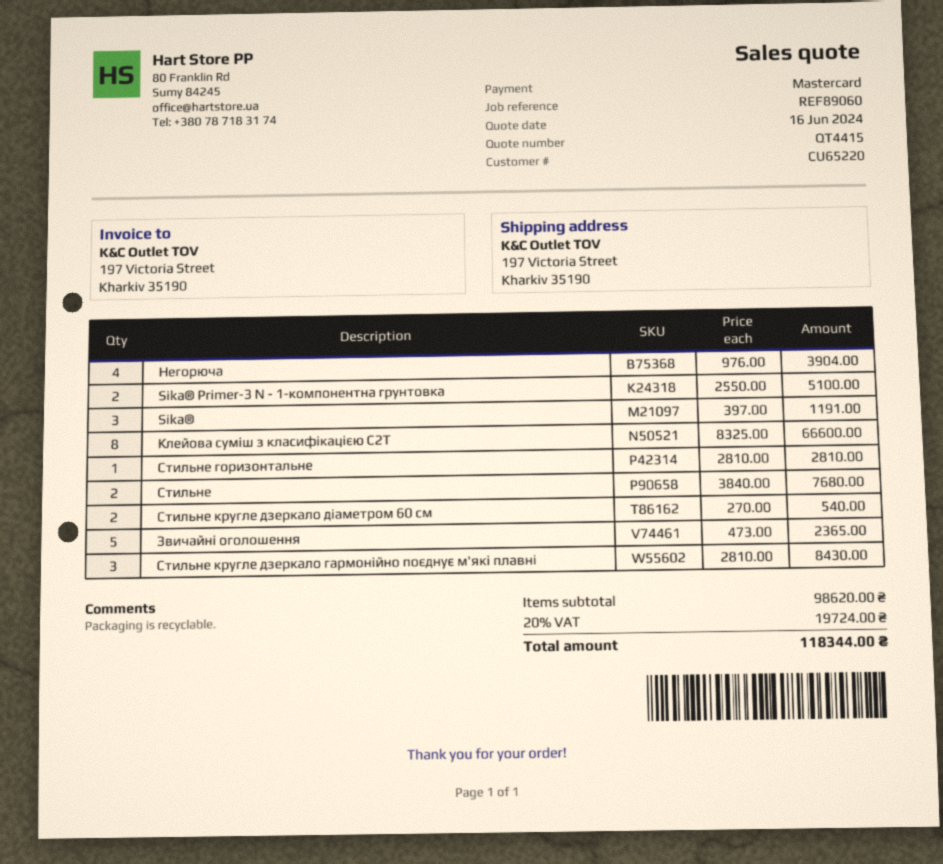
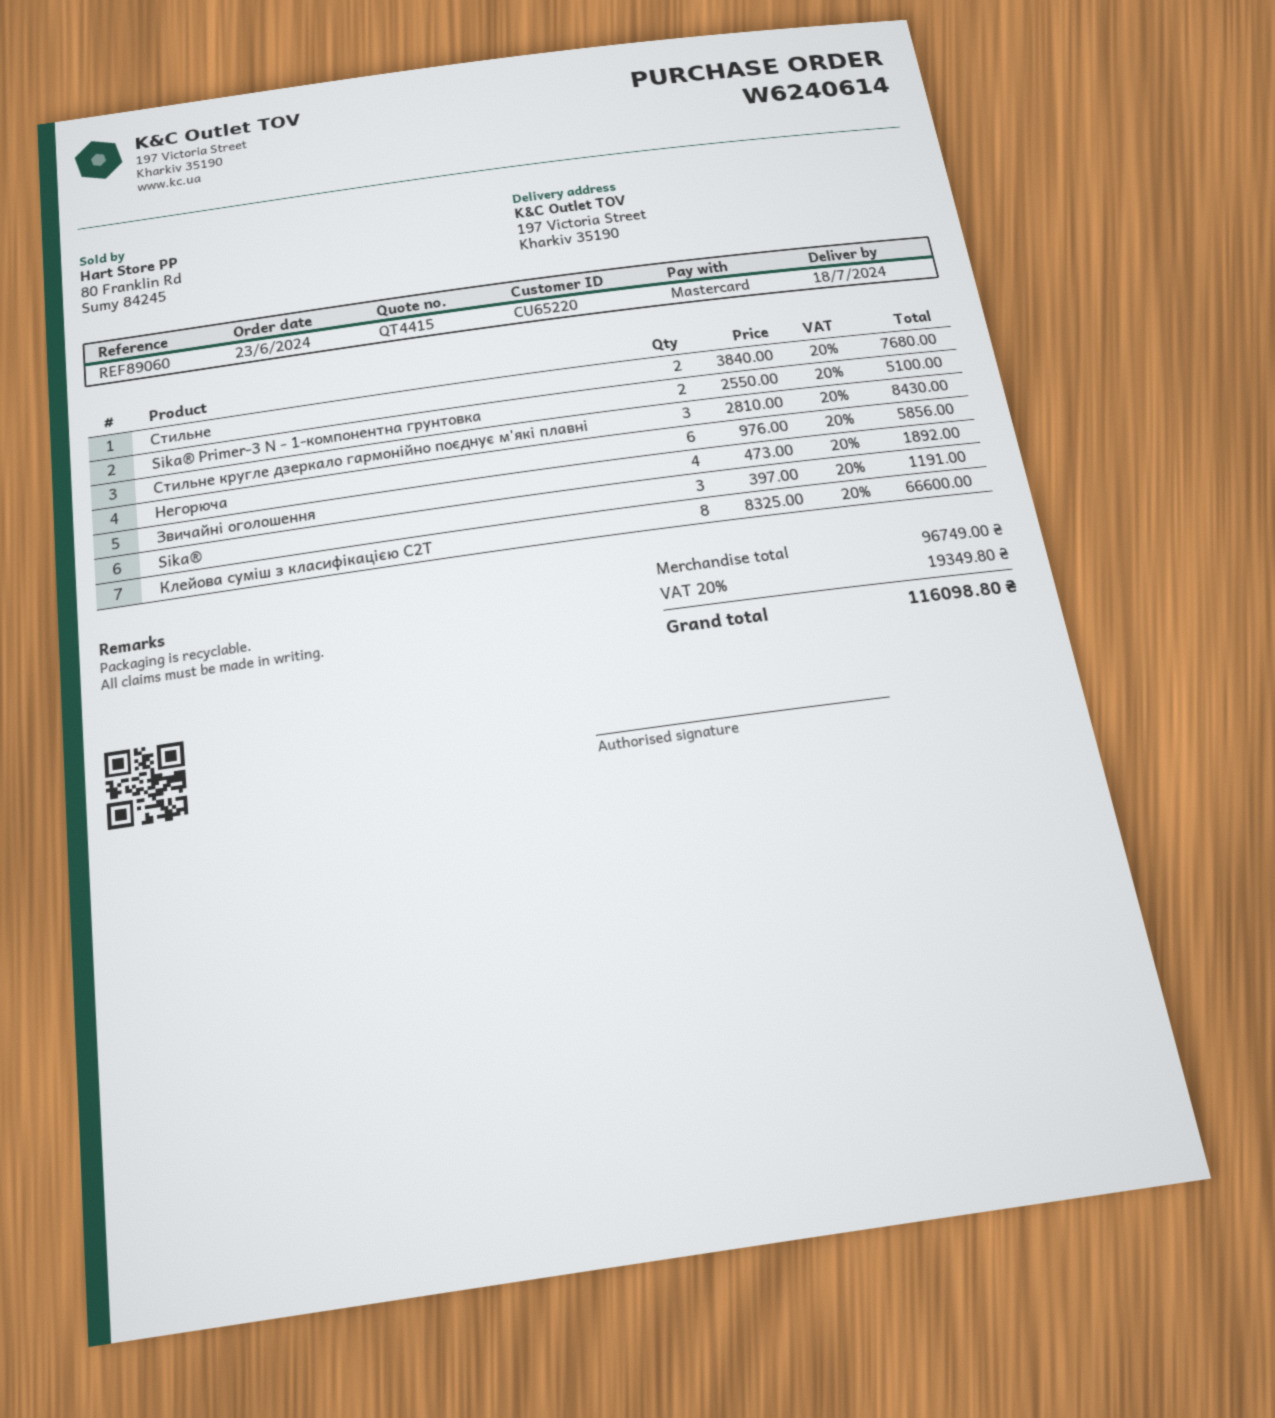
Негорюча: 4 x 976.00 = 3904.00 -> 6 x 976.00 = 5856.00
Стильне горизонтальне: 1 x 2810.00 = 2810.00 -> none
Стильне кругле дзеркало діаметром 60 см: 2 x 270.00 = 540.00 -> none
Звичайні оголошення: 5 x 473.00 = 2365.00 -> 4 x 473.00 = 1892.00
subtotal: 98620.00 -> 96749.00
tax: 20% = 19724.00 -> 20% = 19349.80
total: 118344.00 -> 116098.80

